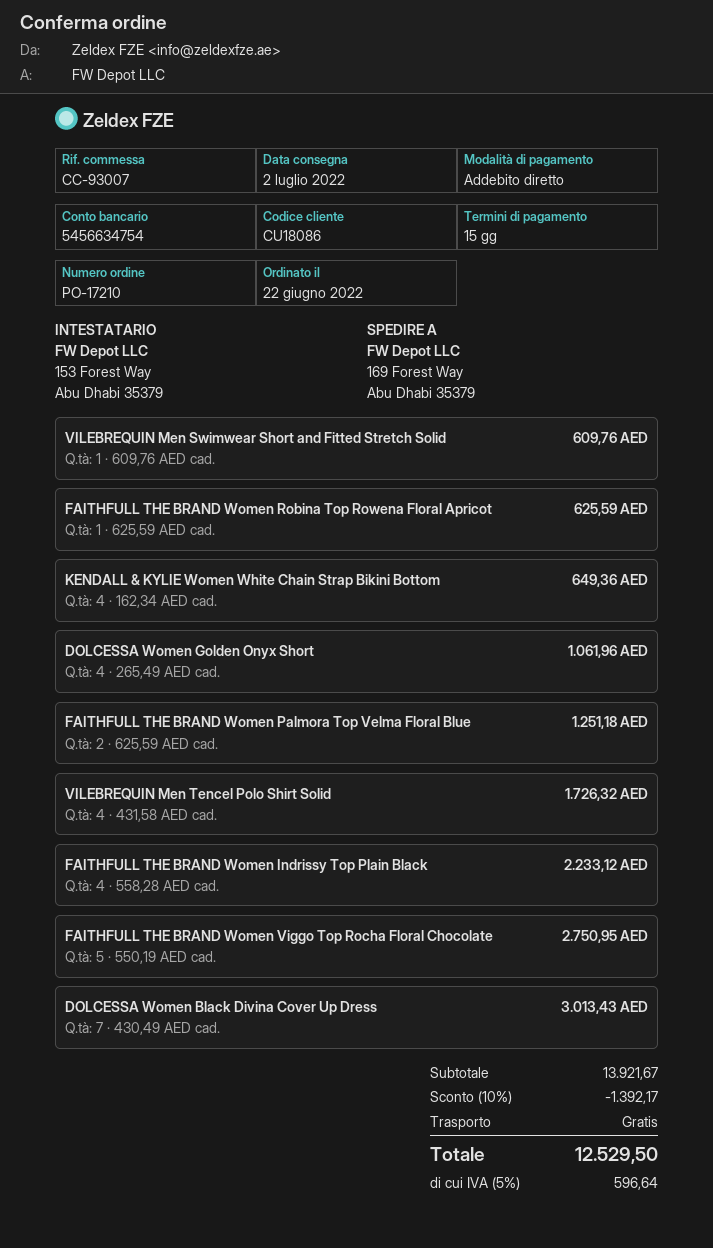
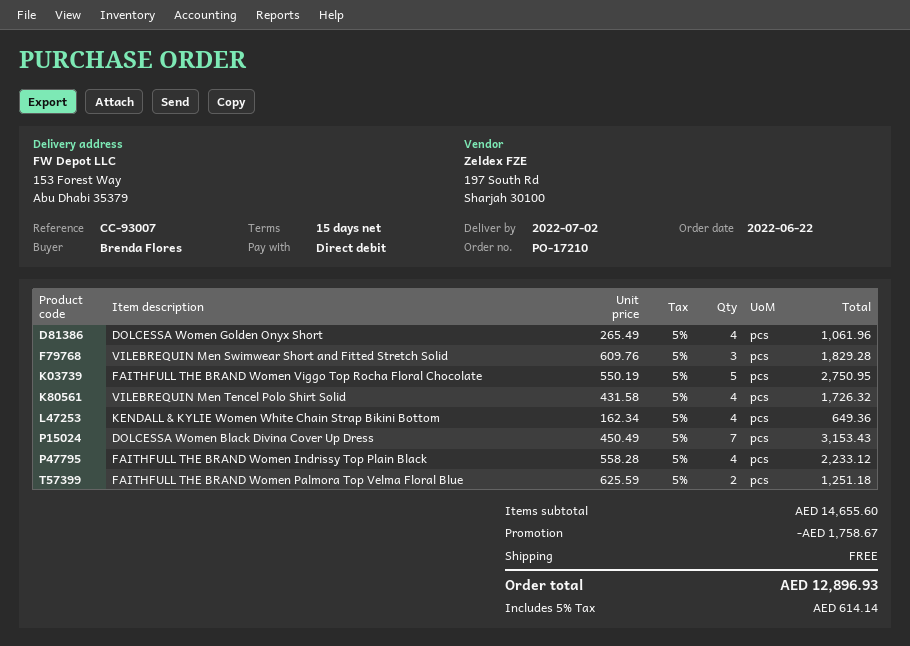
ship to: 169 Forest Way, Abu Dhabi 35379 -> 153 Forest Way, Abu Dhabi 35379
VILEBREQUIN Men Swimwear Short and Fitted Stretch Solid: 1 x 609.76 = 609.76 -> 3 x 609.76 = 1829.28
FAITHFULL THE BRAND Women Robina Top Rowena Floral Apricot: 1 x 625.59 = 625.59 -> none
DOLCESSA Women Black Divina Cover Up Dress: 7 x 430.49 = 3013.43 -> 7 x 450.49 = 3153.43
subtotal: 13921.67 -> 14655.60
discount: 1392.17 -> 1758.67
tax: 5% = 596.64 -> 5% = 614.14
total: 12529.50 -> 12896.93

